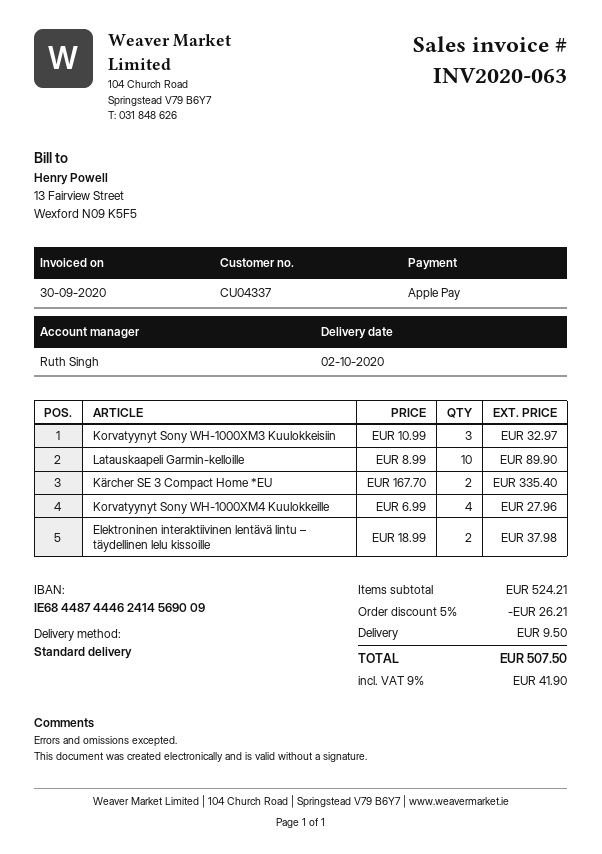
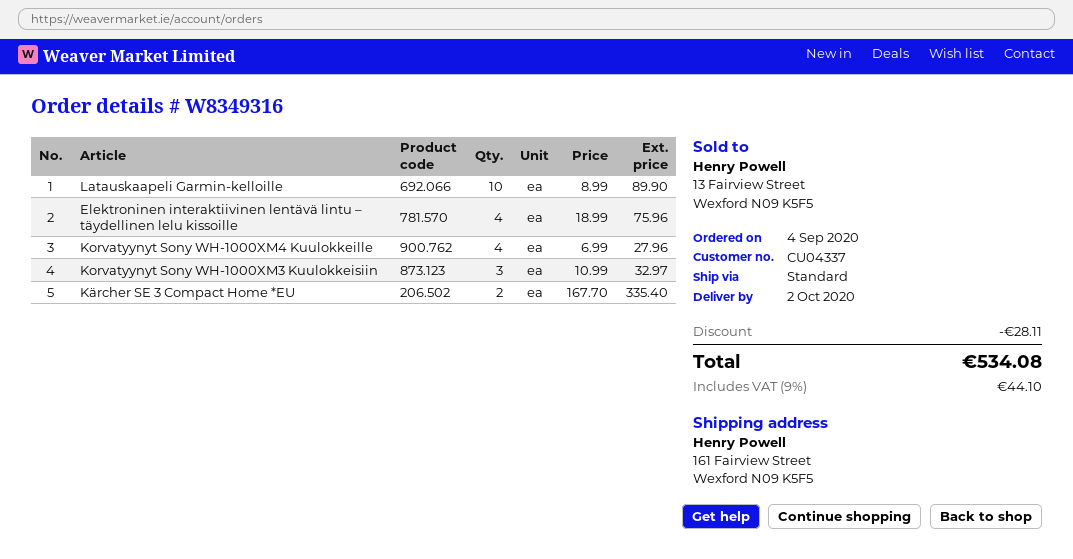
Elektroninen interaktiivinen lentävä lintu – täydellinen lelu kissoille: 2 x 18.99 = 37.98 -> 4 x 18.99 = 75.96
discount: 26.21 -> 28.11
shipping: 9.50 -> none
tax: 9% = 41.90 -> 9% = 44.10
total: 507.50 -> 534.08

